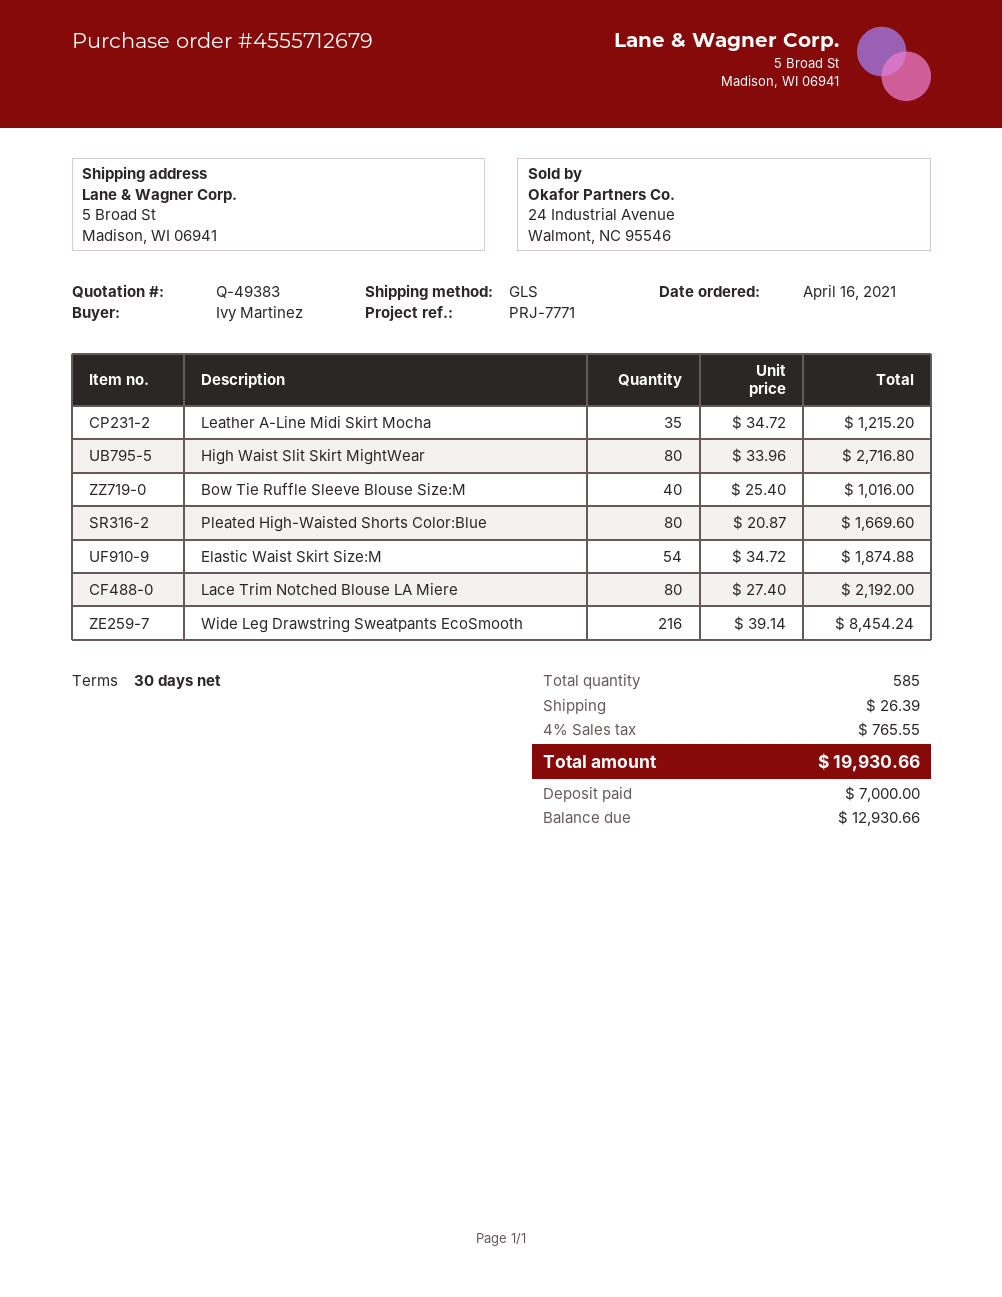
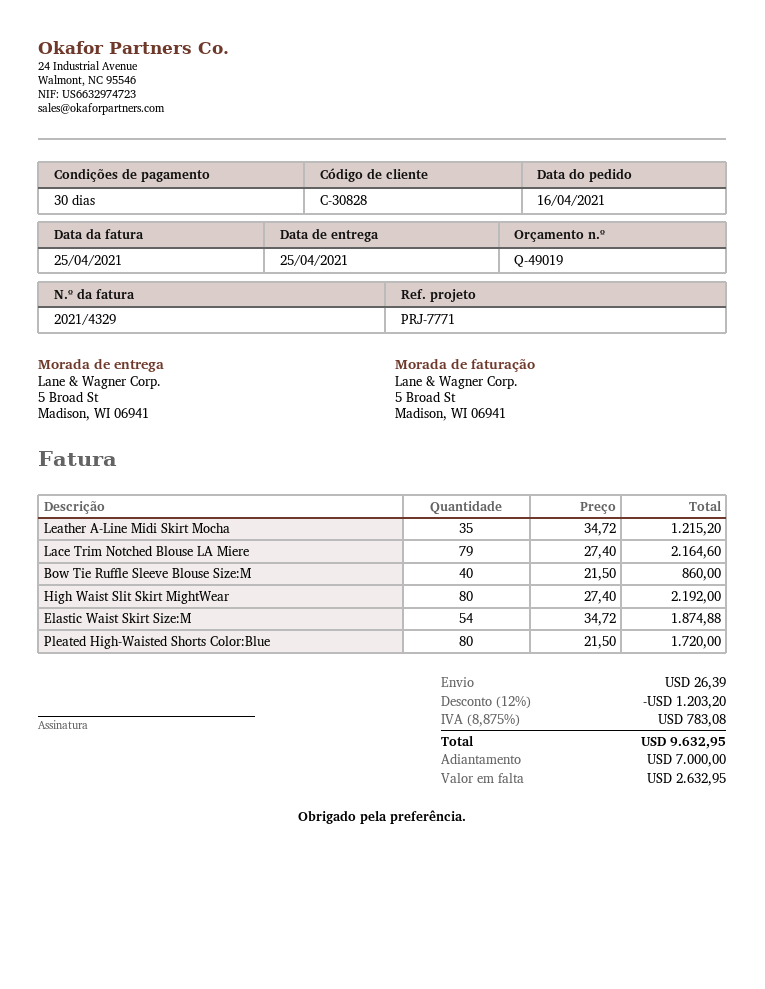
quote number: Q-49383 -> Q-49019
High Waist Slit Skirt MightWear: 80 x 33.96 = 2716.80 -> 80 x 27.40 = 2192.00
Bow Tie Ruffle Sleeve Blouse Size:M: 40 x 25.40 = 1016.00 -> 40 x 21.50 = 860.00
Pleated High-Waisted Shorts Color:Blue: 80 x 20.87 = 1669.60 -> 80 x 21.50 = 1720.00
Lace Trim Notched Blouse LA Miere: 80 x 27.40 = 2192.00 -> 79 x 27.40 = 2164.60
Wide Leg Drawstring Sweatpants EcoSmooth: 216 x 39.14 = 8454.24 -> none
discount: none -> 12% = 1203.20
tax: 4% = 765.55 -> 8.875% = 783.08
total: 19930.66 -> 9632.95
balance: 12930.66 -> 2632.95

